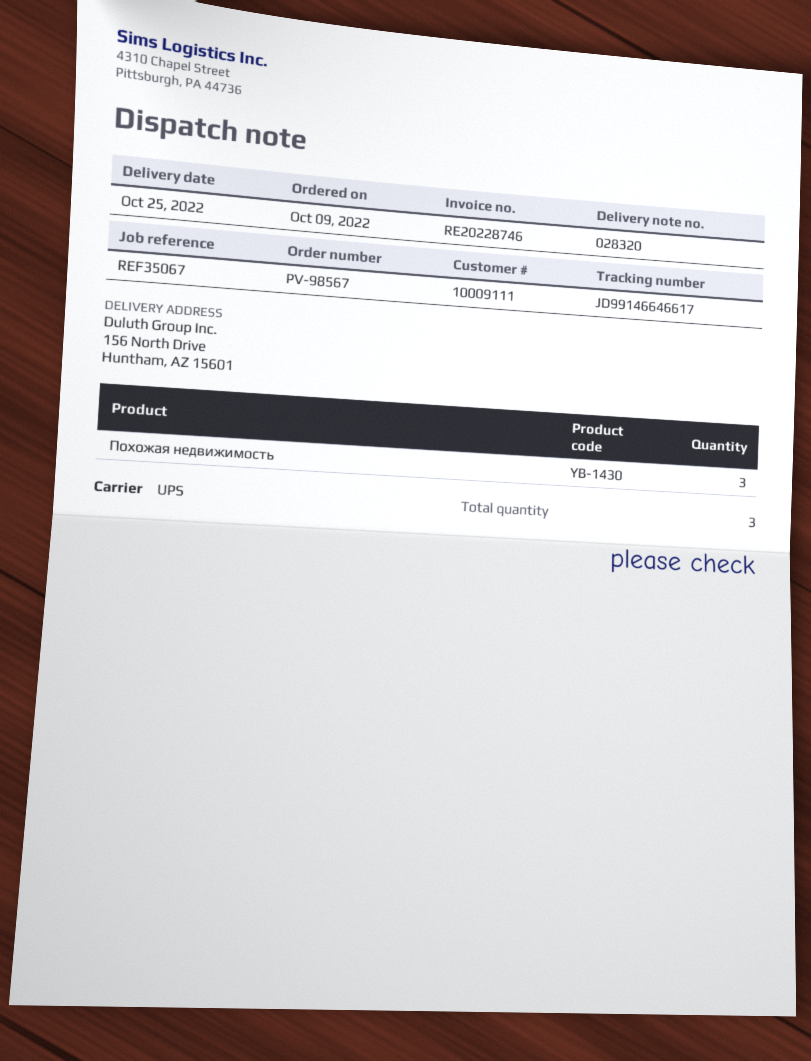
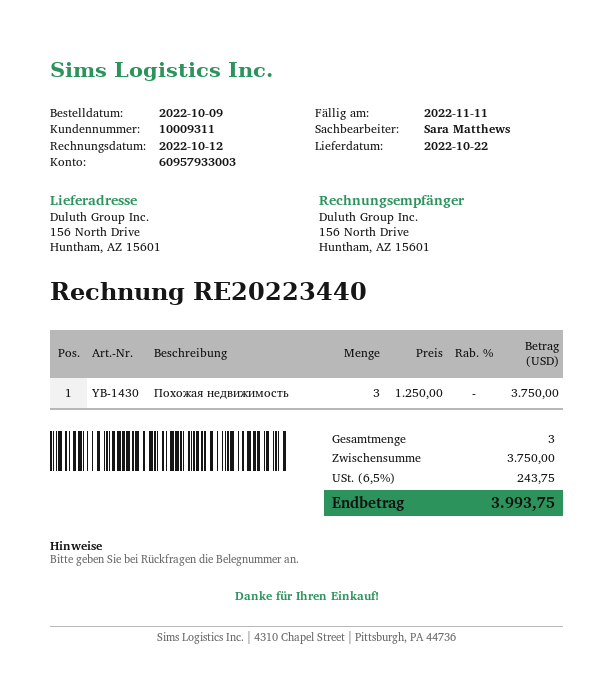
delivery date: 2022-10-25 -> 2022-10-22
invoice number: RE20228746 -> RE20223440
customer number: 10009111 -> 10009311

